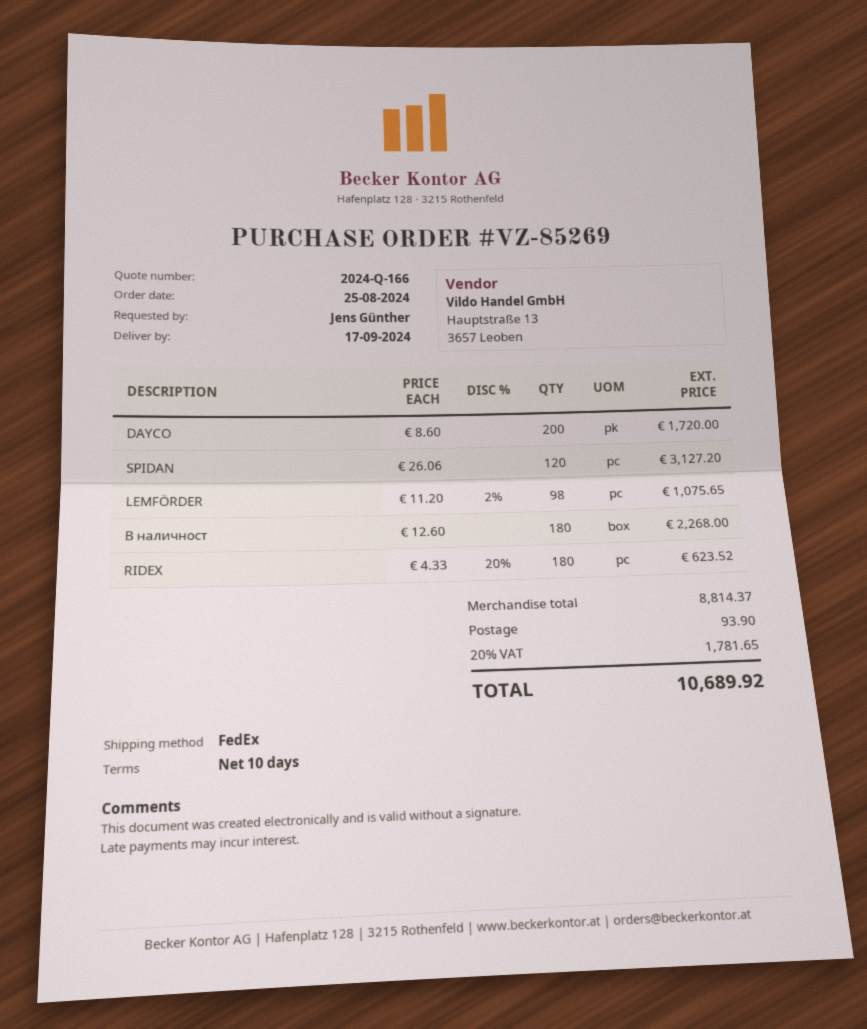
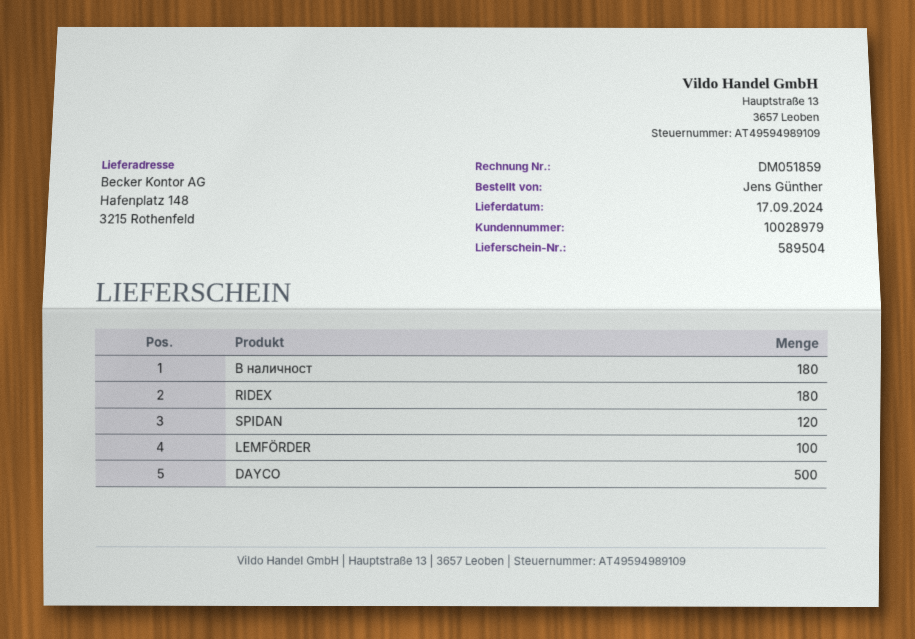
DAYCO: 200 -> 500
LEMFÖRDER: 98 -> 100

